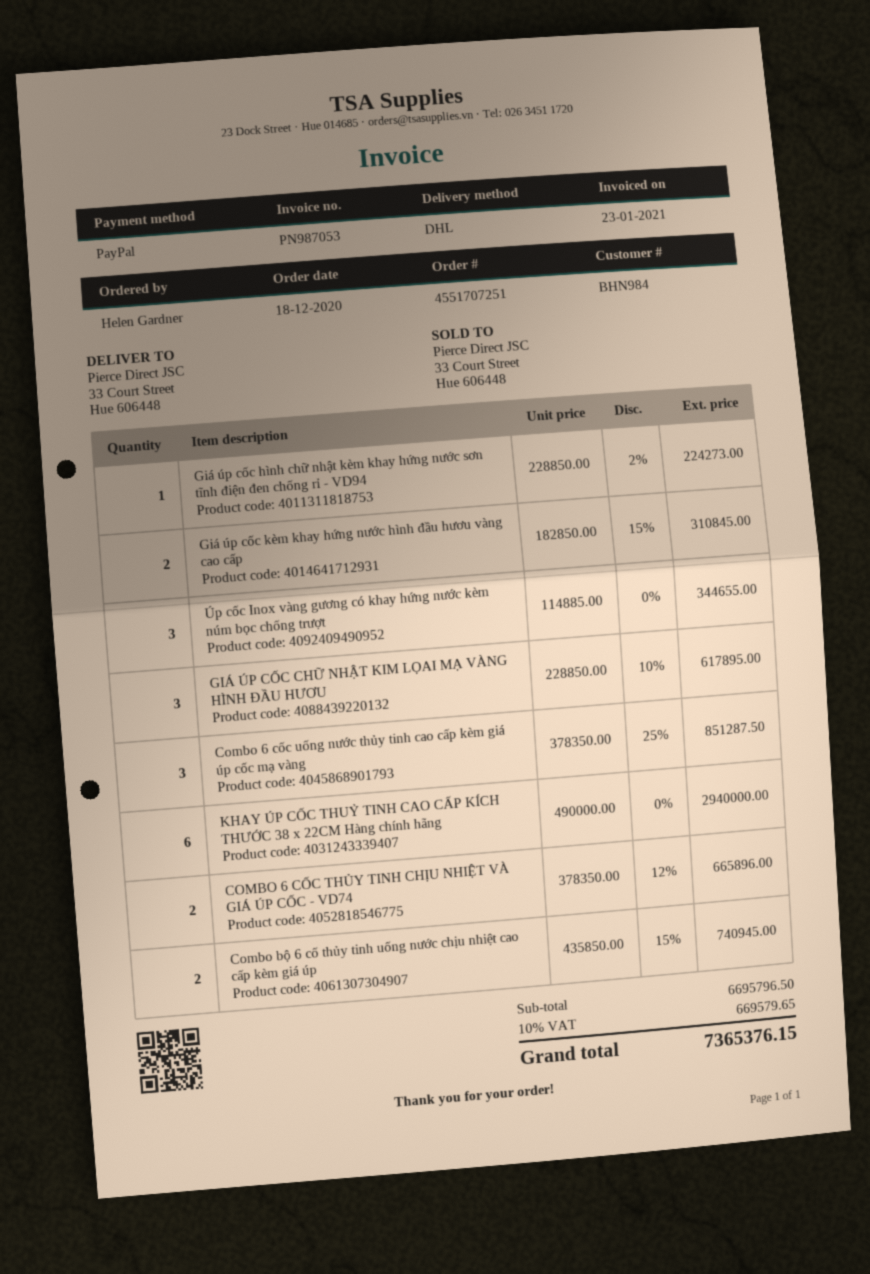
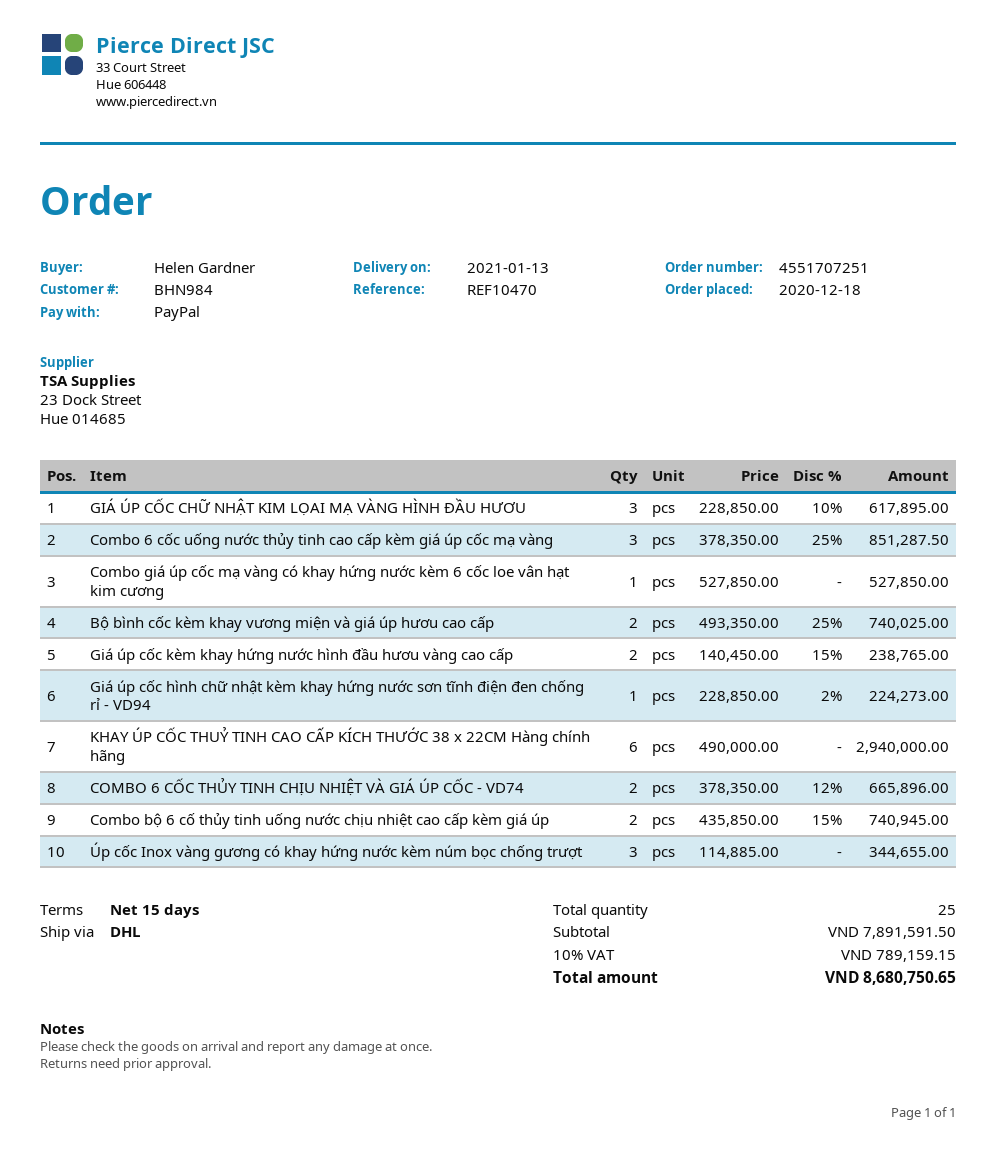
Giá úp cốc kèm khay hứng nước hình đầu hươu vàng cao cấp: 2 x 182850.00 - 15% = 310845.00 -> 2 x 140450.00 - 15% = 238765.00
Combo giá úp cốc mạ vàng có khay hứng nước kèm 6 cốc loe vân hạt kim cương: none -> 1 x 527850.00 = 527850.00
Bộ bình cốc kèm khay vương miện và giá úp hươu cao cấp: none -> 2 x 493350.00 - 25% = 740025.00
subtotal: 6695796.50 -> 7891591.50
tax: 10% = 669579.65 -> 10% = 789159.15
total: 7365376.15 -> 8680750.65

